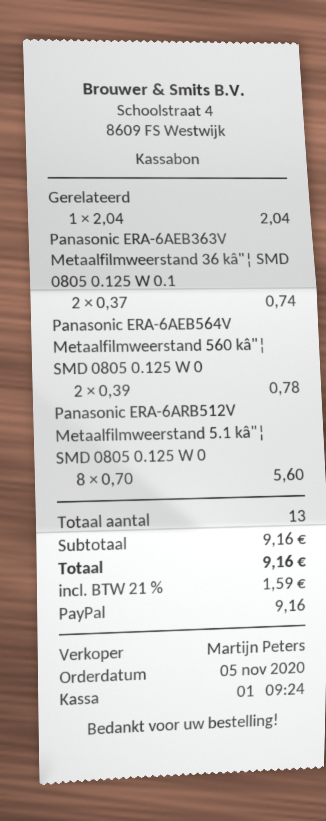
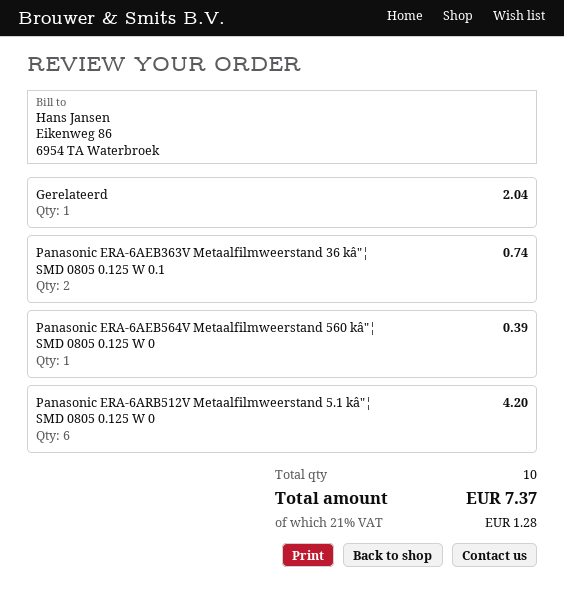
Panasonic ERA-6AEB564V Metaalfilmweerstand 560 kâ"¦ SMD 0805 0.125 W 0: 2 for 0.78 -> 1 for 0.39
Panasonic ERA-6ARB512V Metaalfilmweerstand 5.1 kâ"¦ SMD 0805 0.125 W 0: 8 for 5.60 -> 6 for 4.20
total quantity: 13 -> 10
tax: 21% = 1.59 -> 21% = 1.28
total: 9.16 -> 7.37

